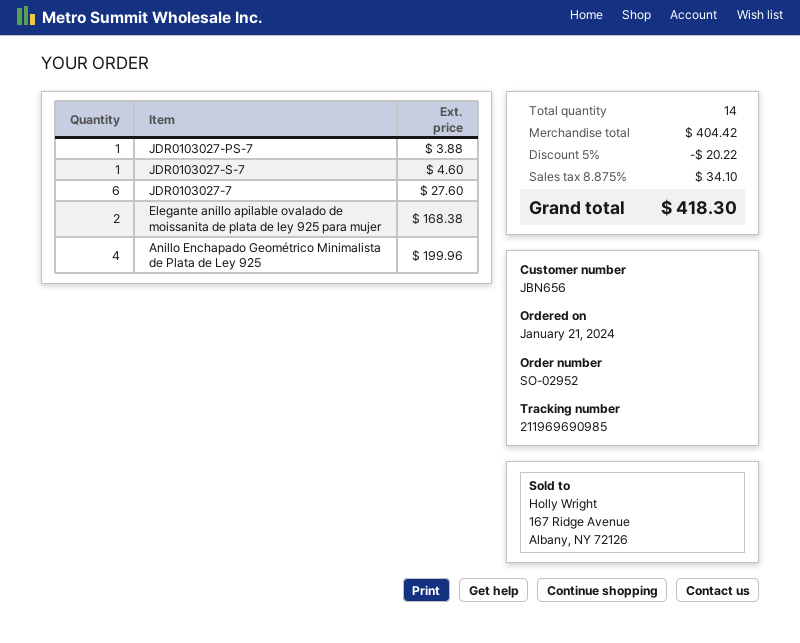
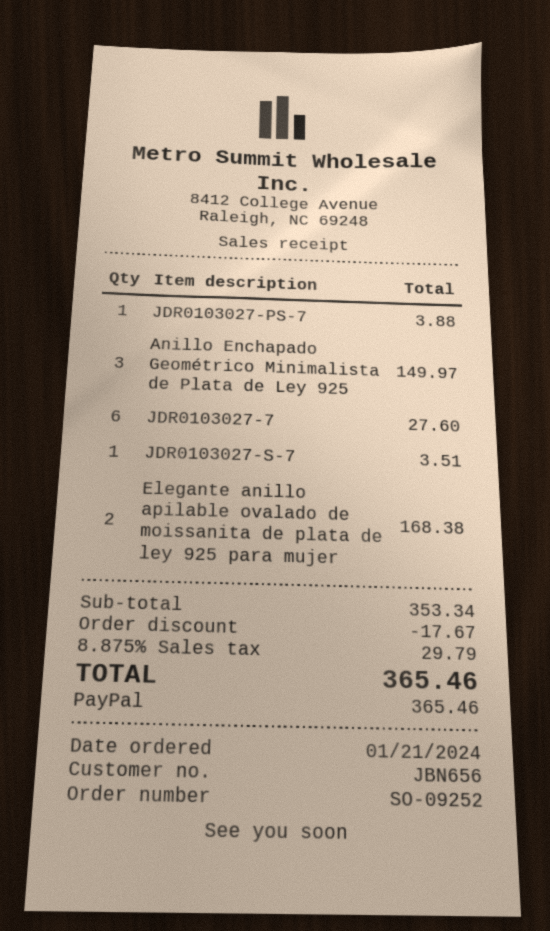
order number: SO-02952 -> SO-09252
JDR0103027-S-7: 1 for 4.60 -> 1 for 3.51
Anillo Enchapado Geométrico Minimalista de Plata de Ley 925: 4 for 199.96 -> 3 for 149.97
subtotal: 404.42 -> 353.34
discount: 20.22 -> 17.67
tax: 8.875% = 34.10 -> 8.875% = 29.79
total: 418.30 -> 365.46

